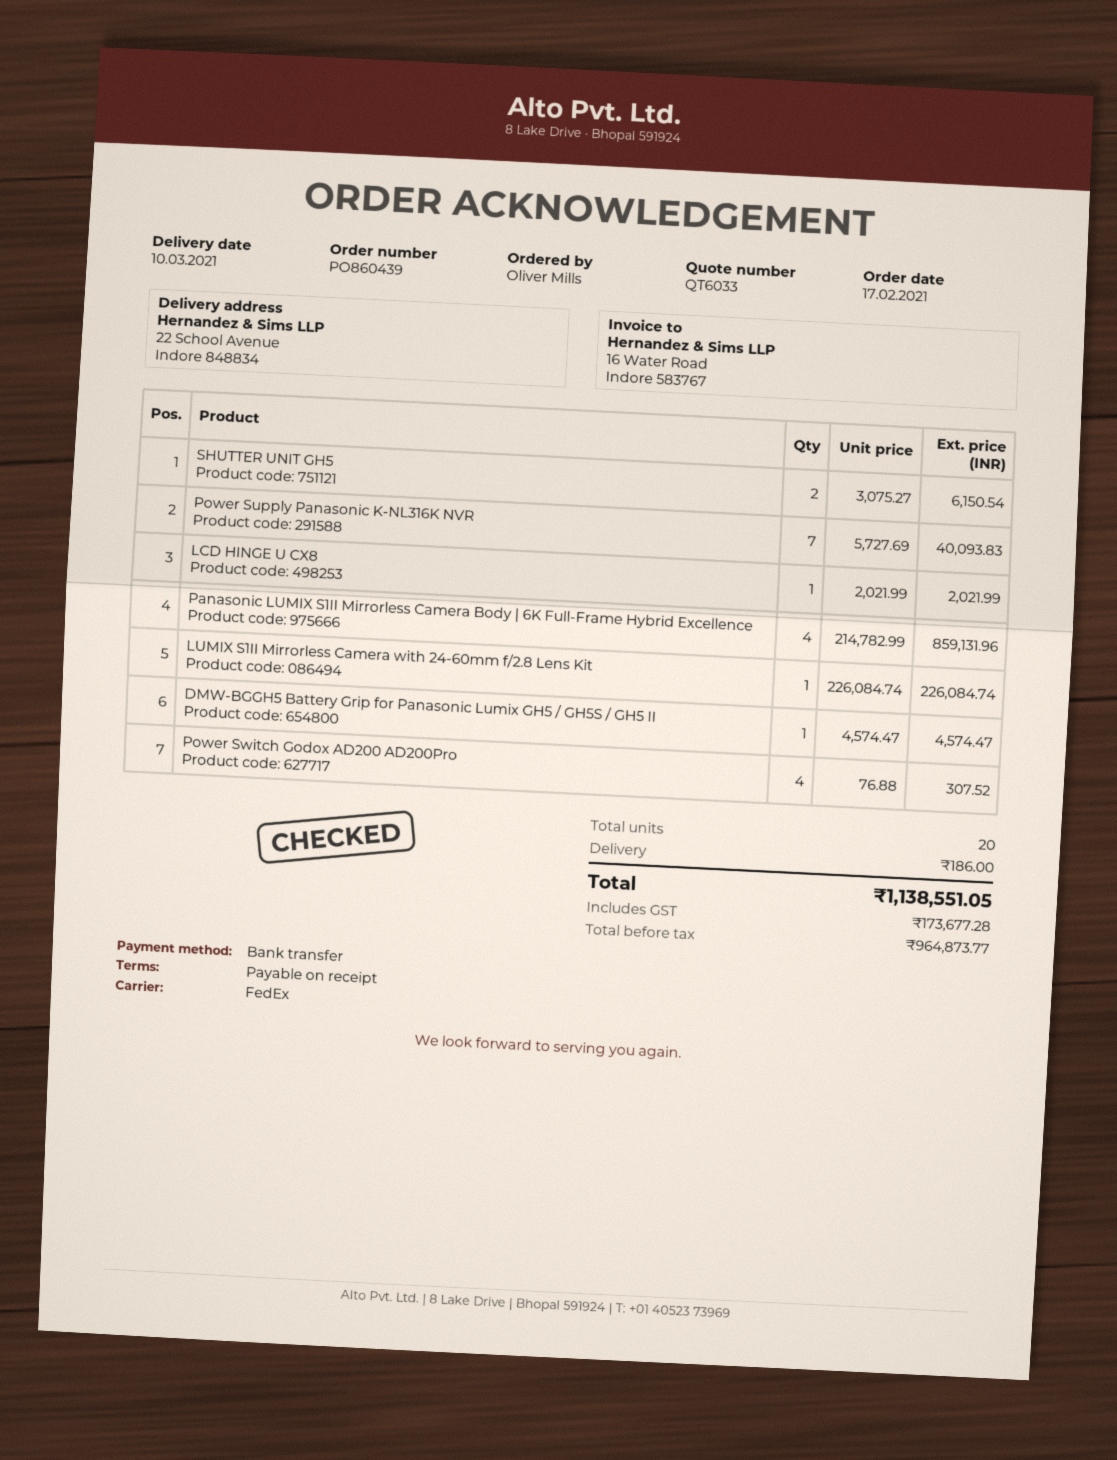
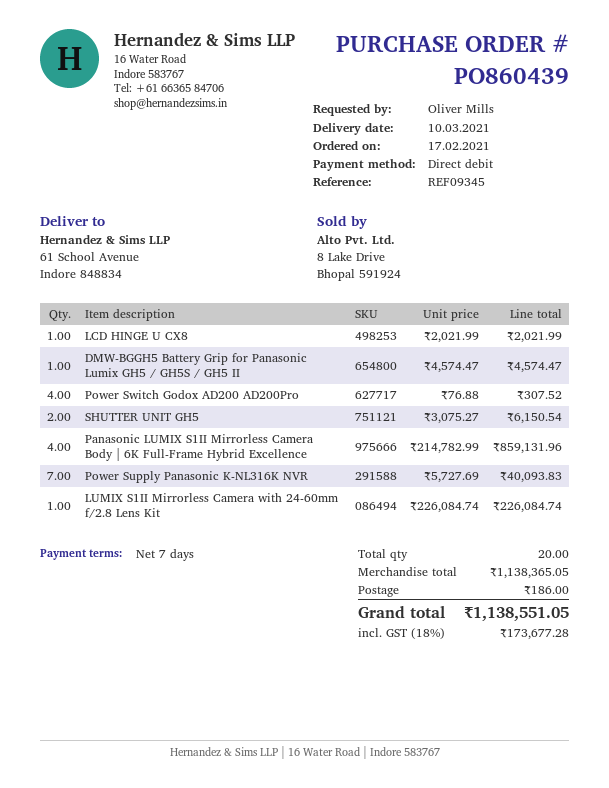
payment terms: on receipt -> 7 days
payment method: bank transfer -> direct debit
ship to: 22 School Avenue, Indore 848834 -> 61 School Avenue, Indore 848834

